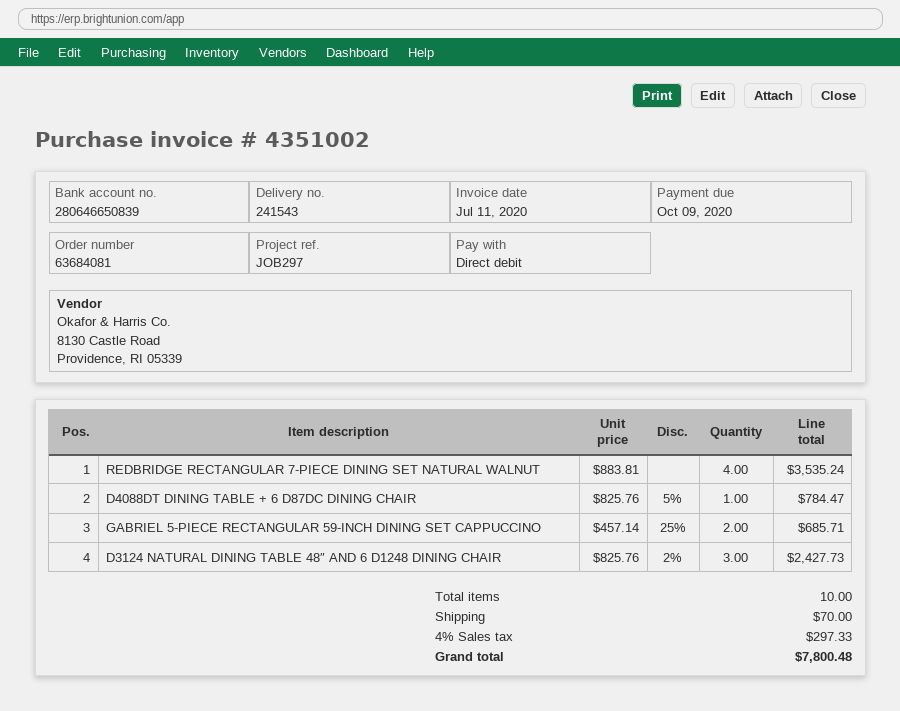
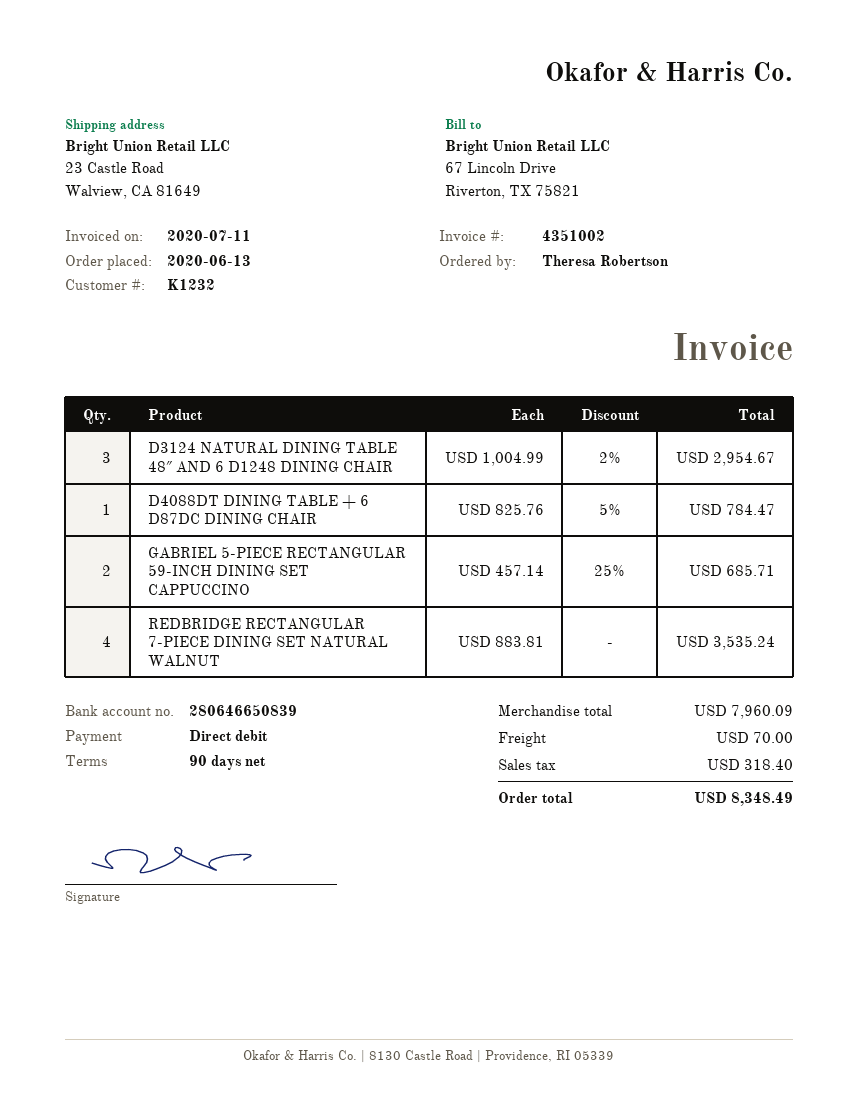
D3124 NATURAL DINING TABLE 48″ AND 6 D1248 DINING CHAIR: 3 x 825.76 - 2% = 2427.73 -> 3 x 1004.99 - 2% = 2954.67
tax: 297.33 -> 318.40
total: 7800.48 -> 8348.49

